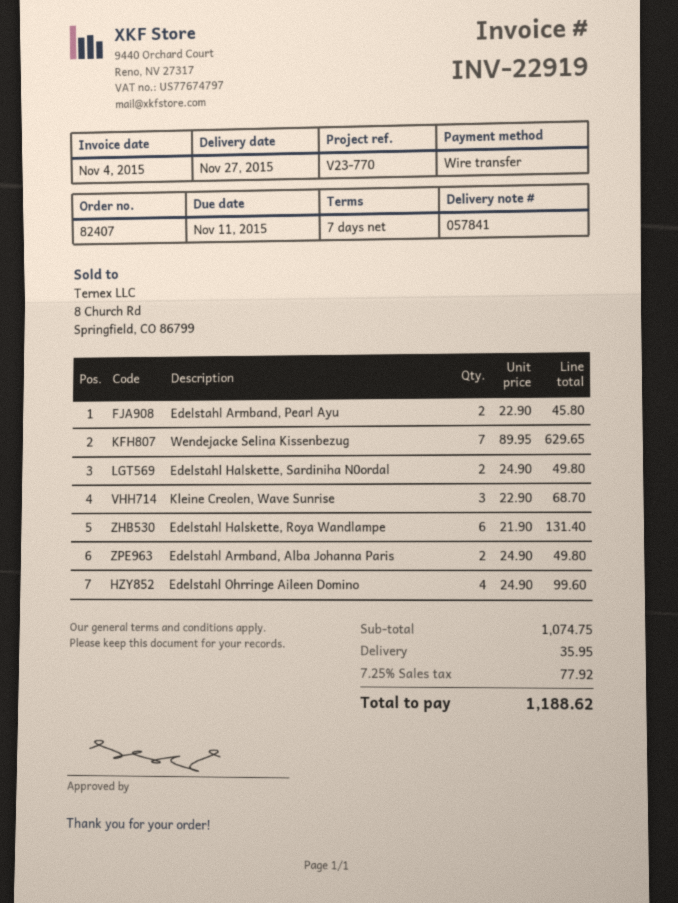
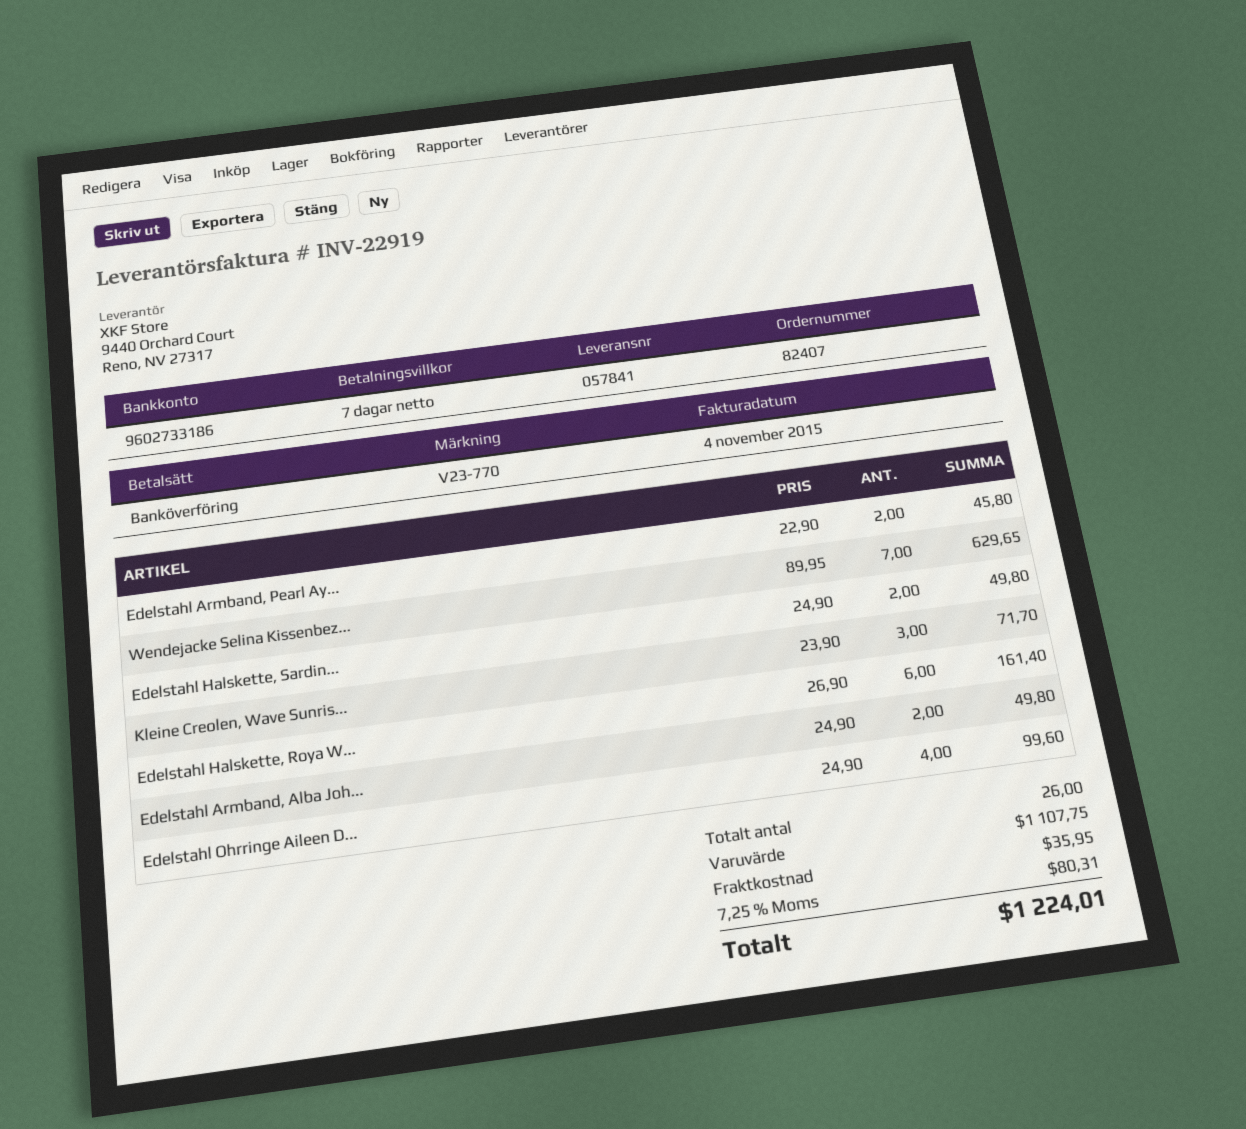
Kleine Creolen, Wave Sunrise: 3 x 22.90 = 68.70 -> 3 x 23.90 = 71.70
Edelstahl Halskette, Roya Wandlampe: 6 x 21.90 = 131.40 -> 6 x 26.90 = 161.40
subtotal: 1074.75 -> 1107.75
tax: 7.25% = 77.92 -> 7.25% = 80.31
total: 1188.62 -> 1224.01

